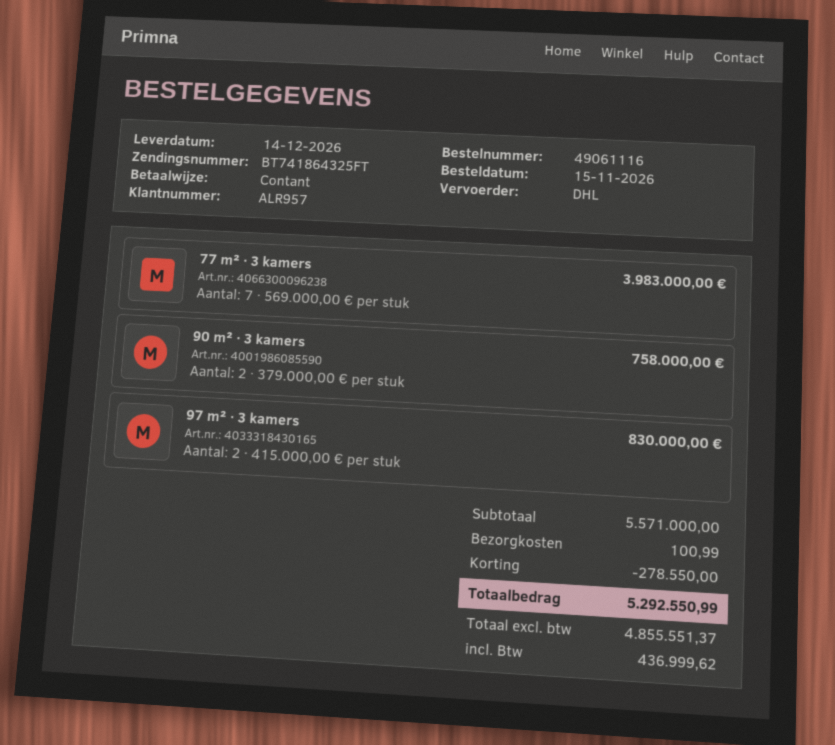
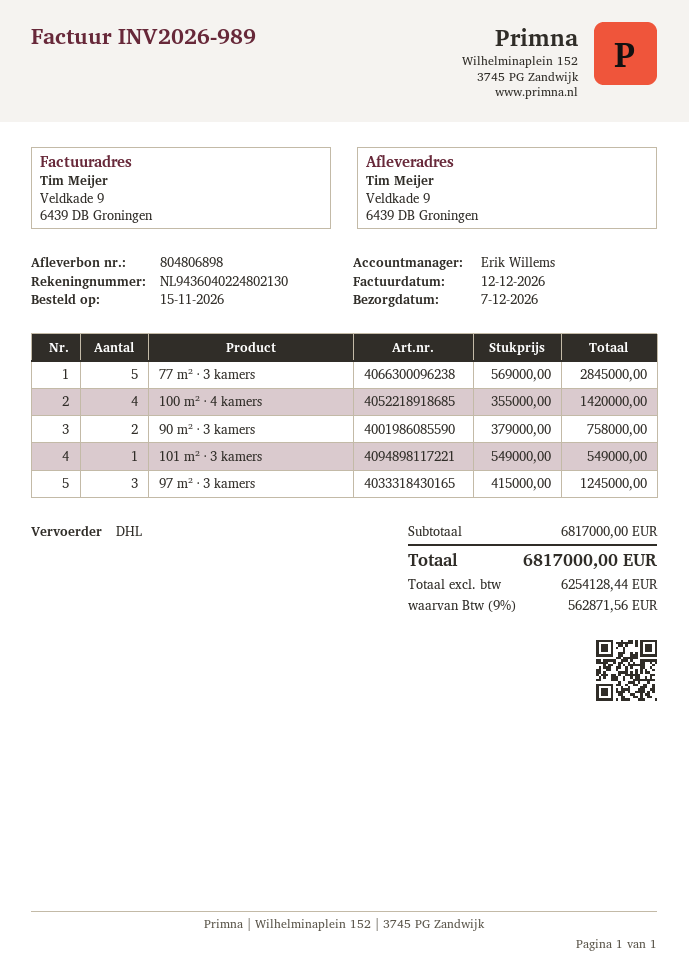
delivery date: 2026-12-14 -> 2026-12-07
77 m² · 3 kamers: 7 x 569000.00 = 3983000.00 -> 5 x 569000.00 = 2845000.00
97 m² · 3 kamers: 2 x 415000.00 = 830000.00 -> 3 x 415000.00 = 1245000.00
100 m² · 4 kamers: none -> 4 x 355000.00 = 1420000.00
101 m² · 3 kamers: none -> 1 x 549000.00 = 549000.00
subtotal: 5571000.00 -> 6817000.00
discount: 278550.00 -> none
shipping: 100.99 -> none
net: 4855551.37 -> 6254128.44
tax: 436999.62 -> 562871.56
total: 5292550.99 -> 6817000.00

